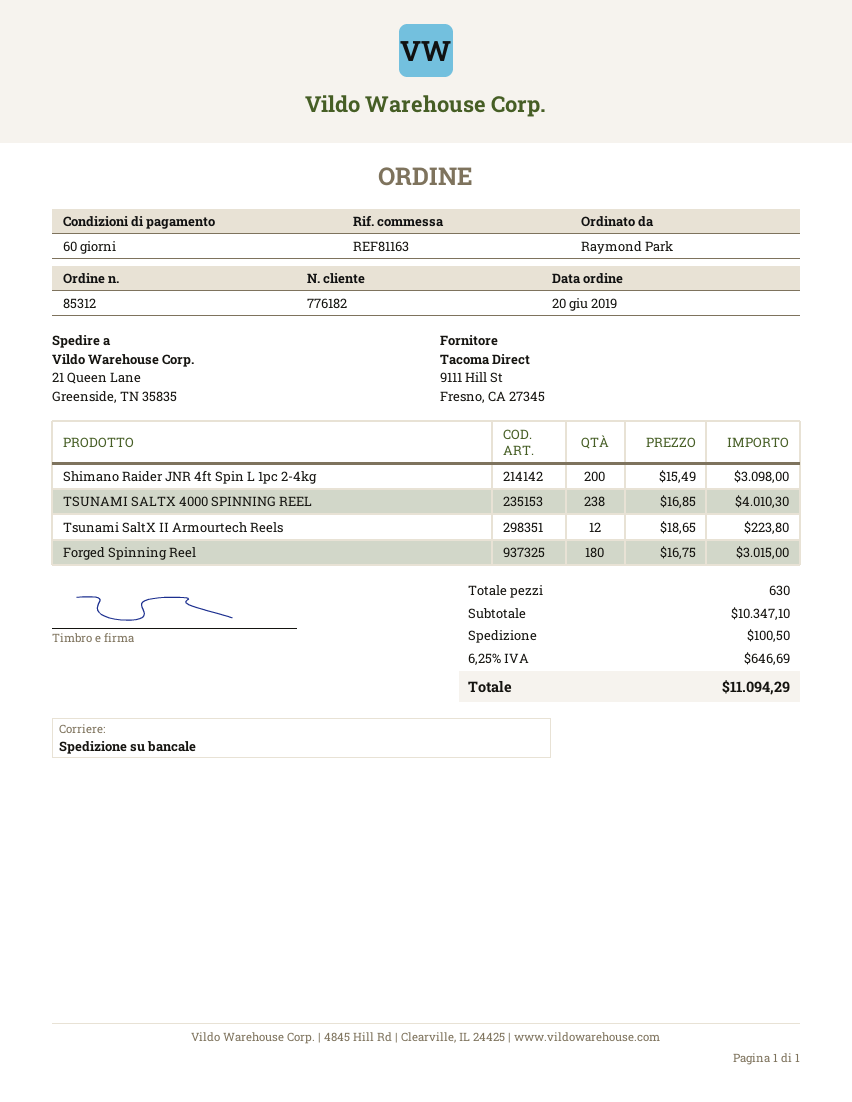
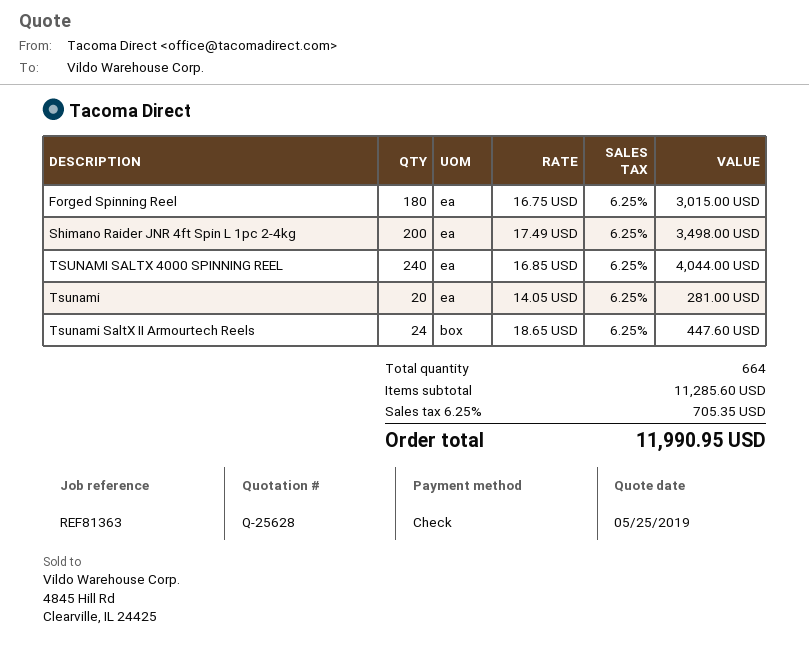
reference: REF81163 -> REF81363
Shimano Raider JNR 4ft Spin L 1pc 2-4kg: 200 x 15.49 = 3098.00 -> 200 x 17.49 = 3498.00
TSUNAMI SALTX 4000 SPINNING REEL: 238 x 16.85 = 4010.30 -> 240 x 16.85 = 4044.00
Tsunami SaltX II Armourtech Reels: 12 x 18.65 = 223.80 -> 24 x 18.65 = 447.60
Tsunami: none -> 20 x 14.05 = 281.00
total quantity: 630 -> 664
subtotal: 10347.10 -> 11285.60
shipping: 100.50 -> none
tax: 6.25% = 646.69 -> 6.25% = 705.35
total: 11094.29 -> 11990.95

